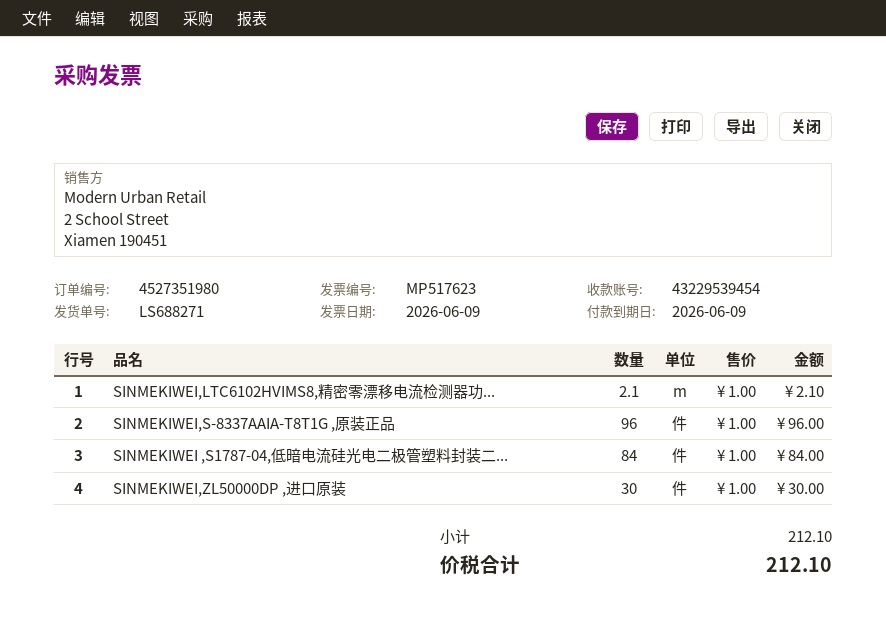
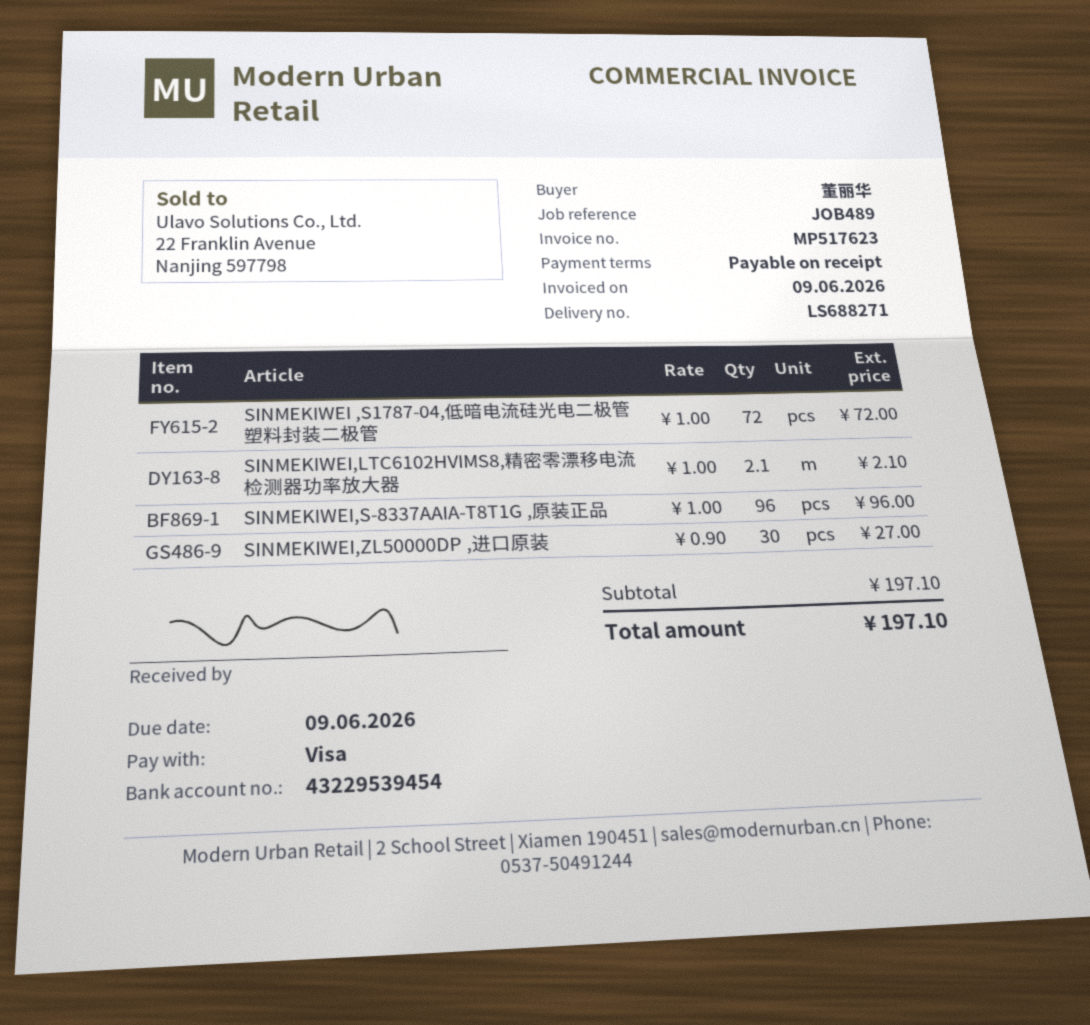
SINMEKIWEI ,S1787-04,低暗电流硅光电二极管塑料封装二...: 84 x 1.00 = 84.00 -> 72 x 1.00 = 72.00
SINMEKIWEI,ZL50000DP ,进口原装: 30 x 1.00 = 30.00 -> 30 x 0.90 = 27.00
subtotal: 212.10 -> 197.10
total: 212.10 -> 197.10

